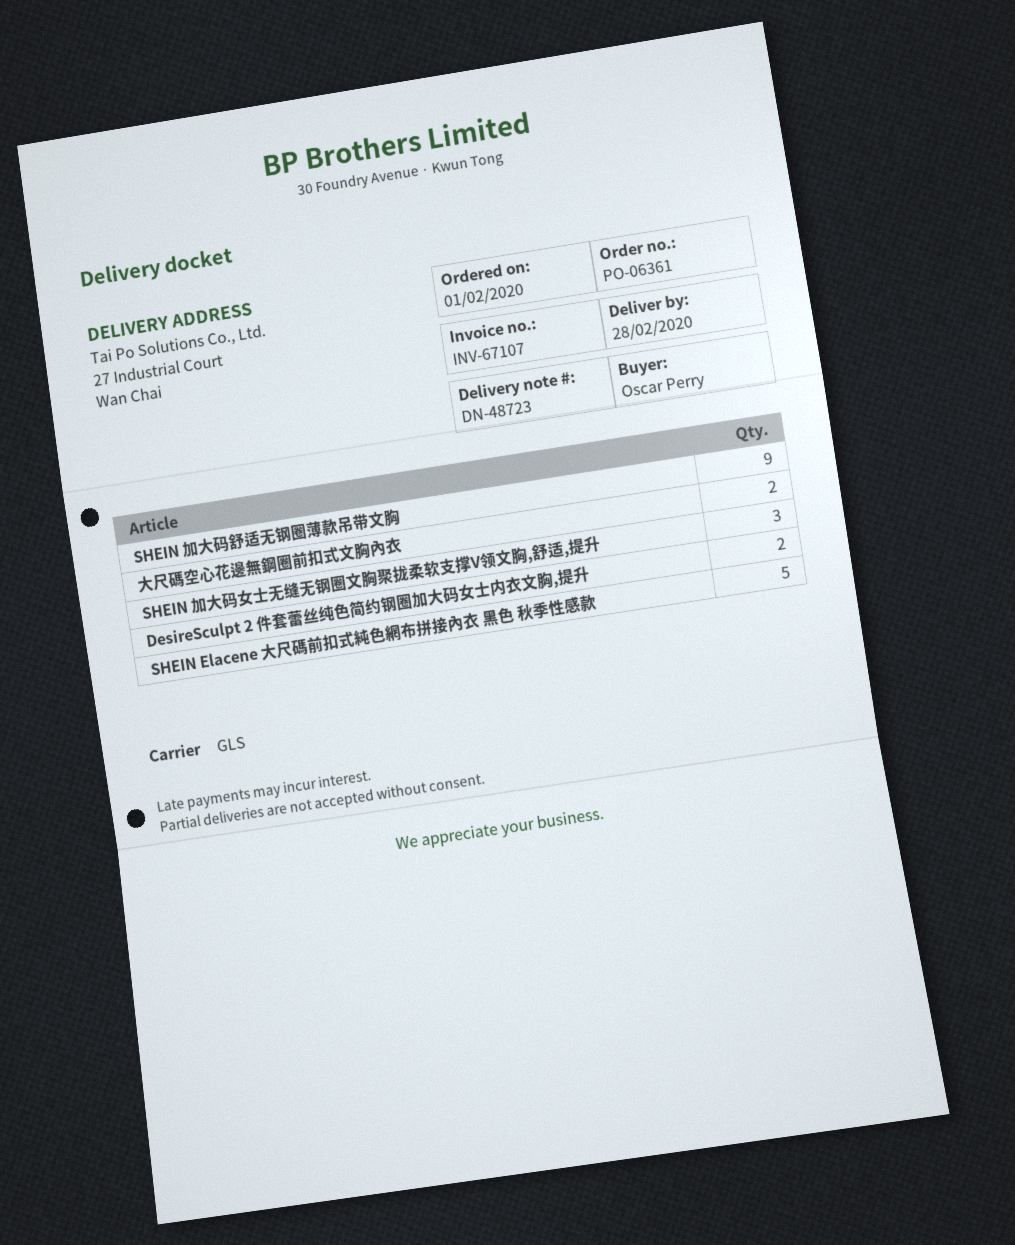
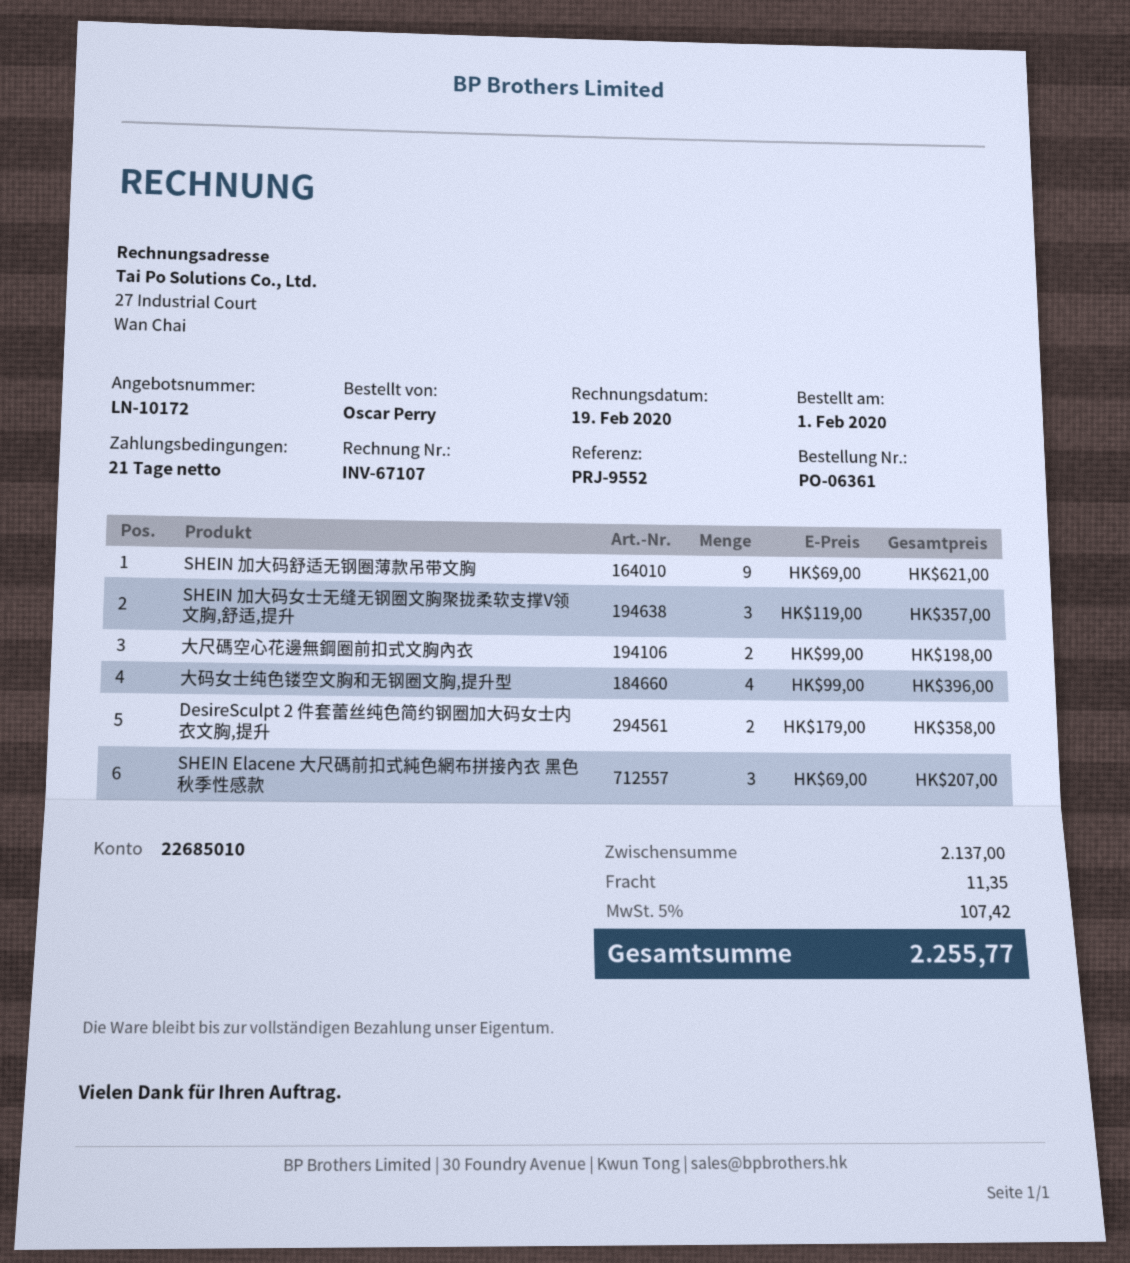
SHEIN Elacene 大尺碼前扣式純色網布拼接內衣 黑色 秋季性感款: 5 -> 3
大码女士纯色镂空文胸和无钢圈文胸,提升型: none -> 4

